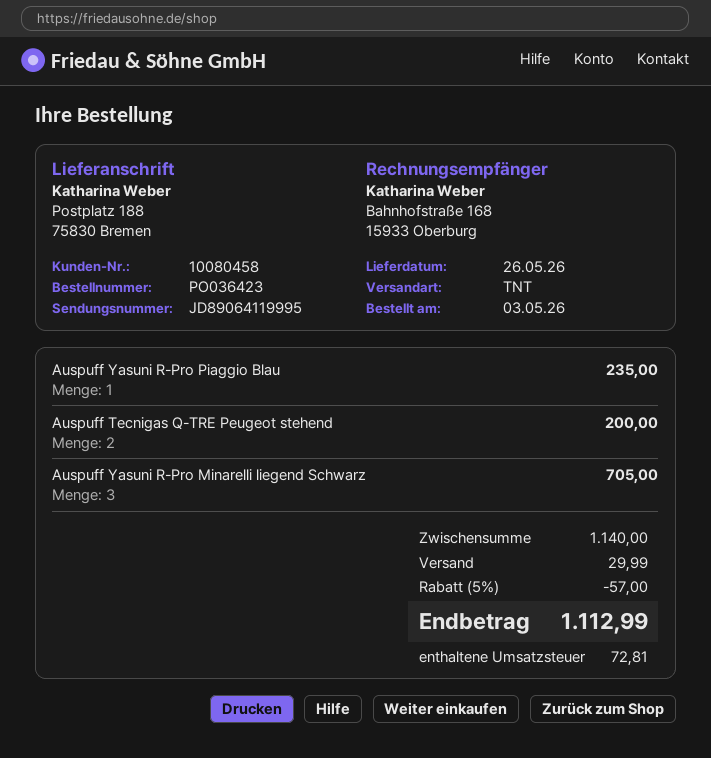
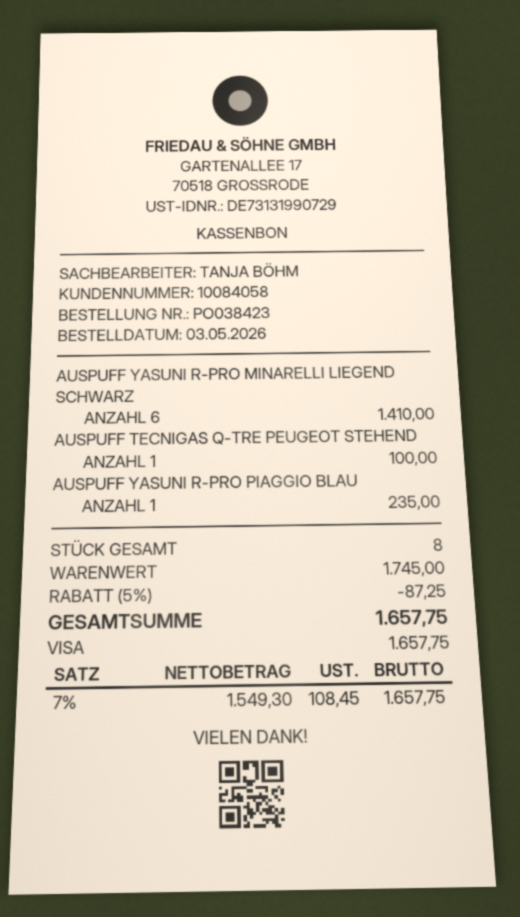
order number: PO036423 -> PO038423
customer number: 10080458 -> 10084058
Auspuff Tecnigas Q-TRE Peugeot stehend: 2 for 200.00 -> 1 for 100.00
Auspuff Yasuni R-Pro Minarelli liegend Schwarz: 3 for 705.00 -> 6 for 1410.00
subtotal: 1140.00 -> 1745.00
discount: 5% = 57.00 -> 5% = 87.25
shipping: 29.99 -> none
tax: 72.81 -> 108.45
total: 1112.99 -> 1657.75

